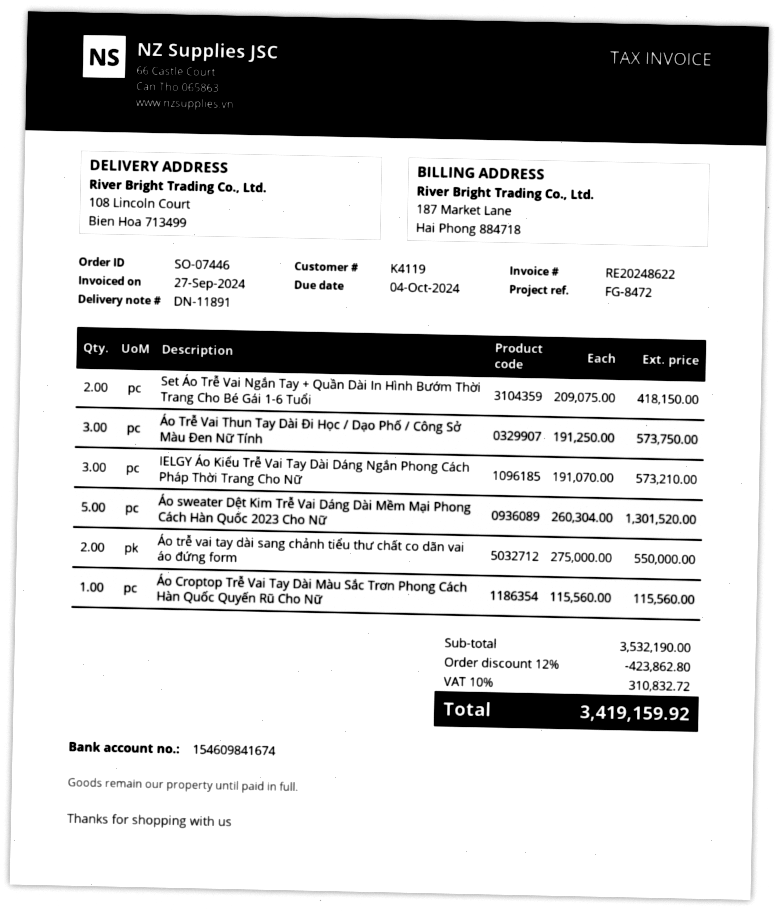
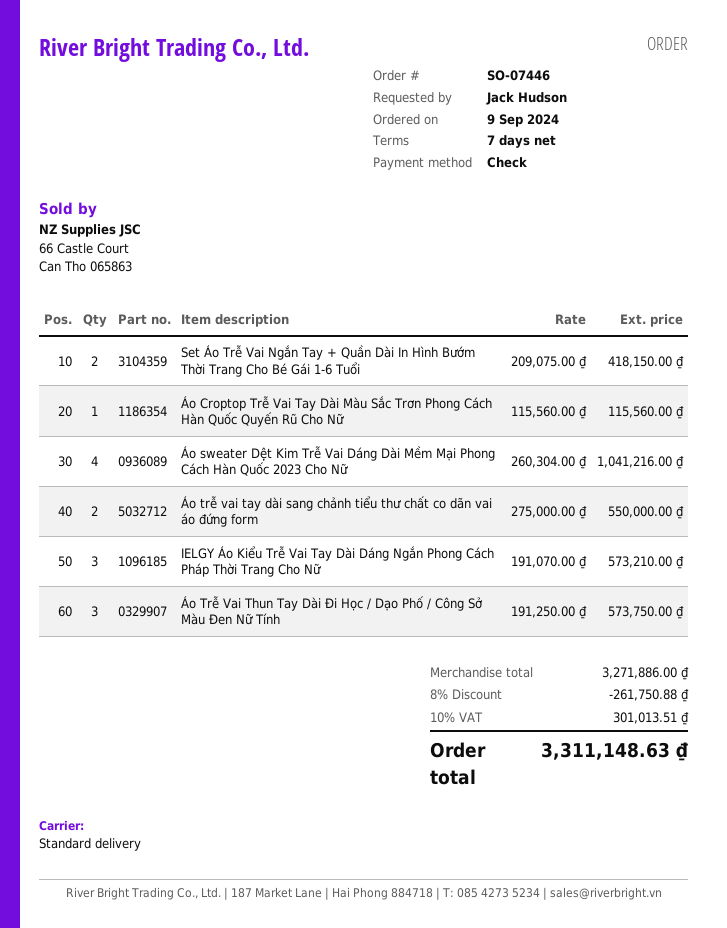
Áo sweater Dệt Kim Trễ Vai Dáng Dài Mềm Mại Phong Cách Hàn Quốc 2023 Cho Nữ: 5 x 260304.00 = 1301520.00 -> 4 x 260304.00 = 1041216.00
subtotal: 3532190.00 -> 3271886.00
discount: 12% = 423862.80 -> 8% = 261750.88
tax: 10% = 310832.72 -> 10% = 301013.51
total: 3419159.92 -> 3311148.63

